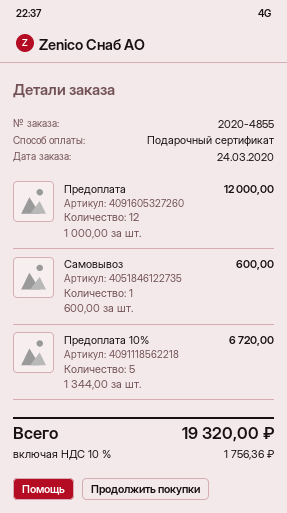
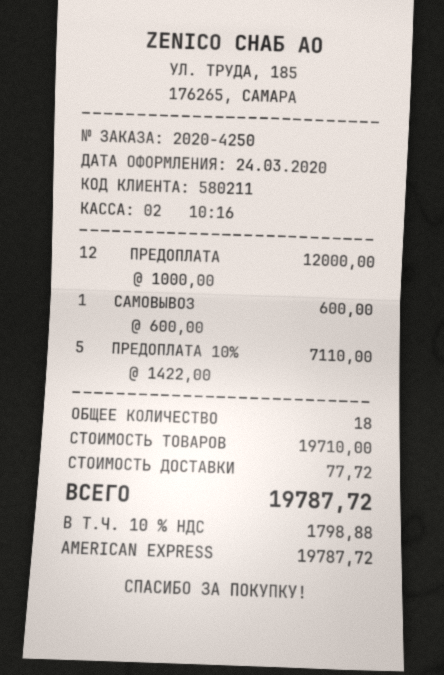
order number: 2020-4855 -> 2020-4250
payment method: gift card -> American Express
Предоплата 10%: 5 x 1344.00 = 6720.00 -> 5 x 1422.00 = 7110.00
shipping: none -> 77.72
tax: 10% = 1756.36 -> 10% = 1798.88
total: 19320.00 -> 19787.72

